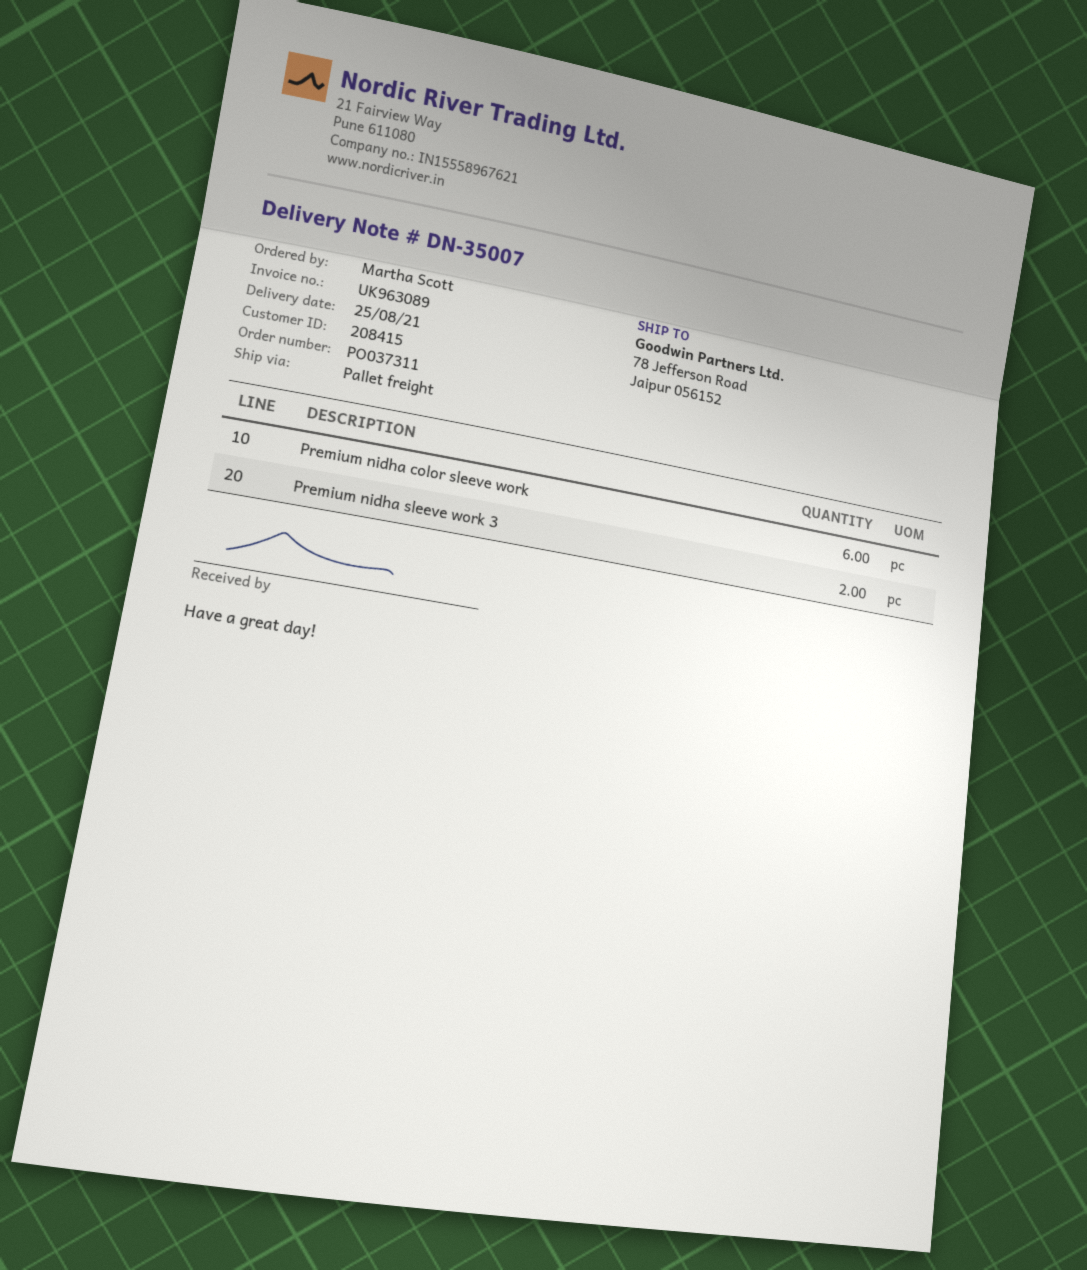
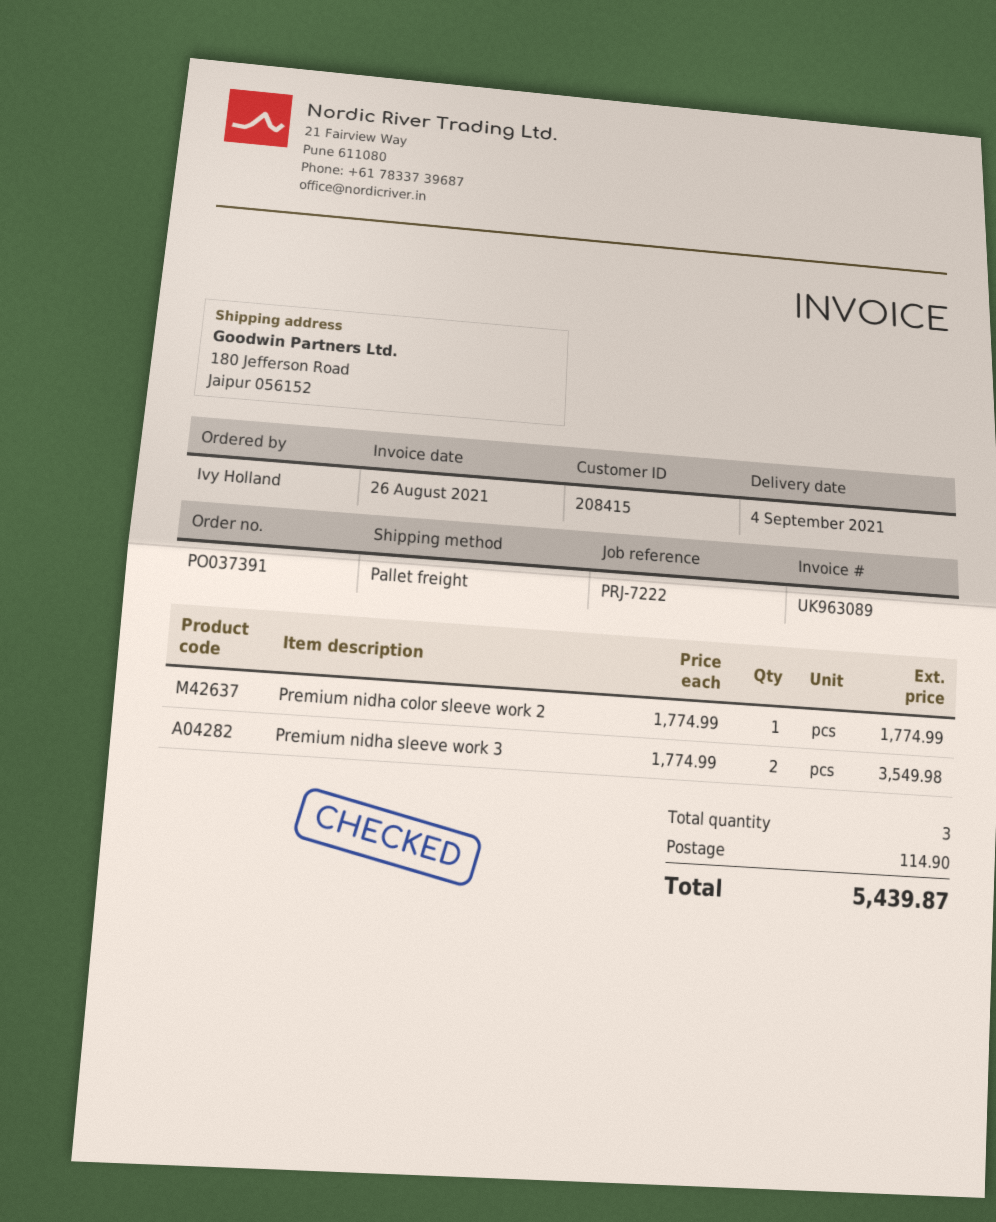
order number: PO037311 -> PO037391
delivery date: 2021-08-25 -> 2021-09-04
ordered by: Martha Scott -> Ivy Holland
ship to: 78 Jefferson Road, Jaipur 056152 -> 180 Jefferson Road, Jaipur 056152
Premium nidha color sleeve work: 6 -> none
Premium nidha color sleeve work 2: none -> 1

